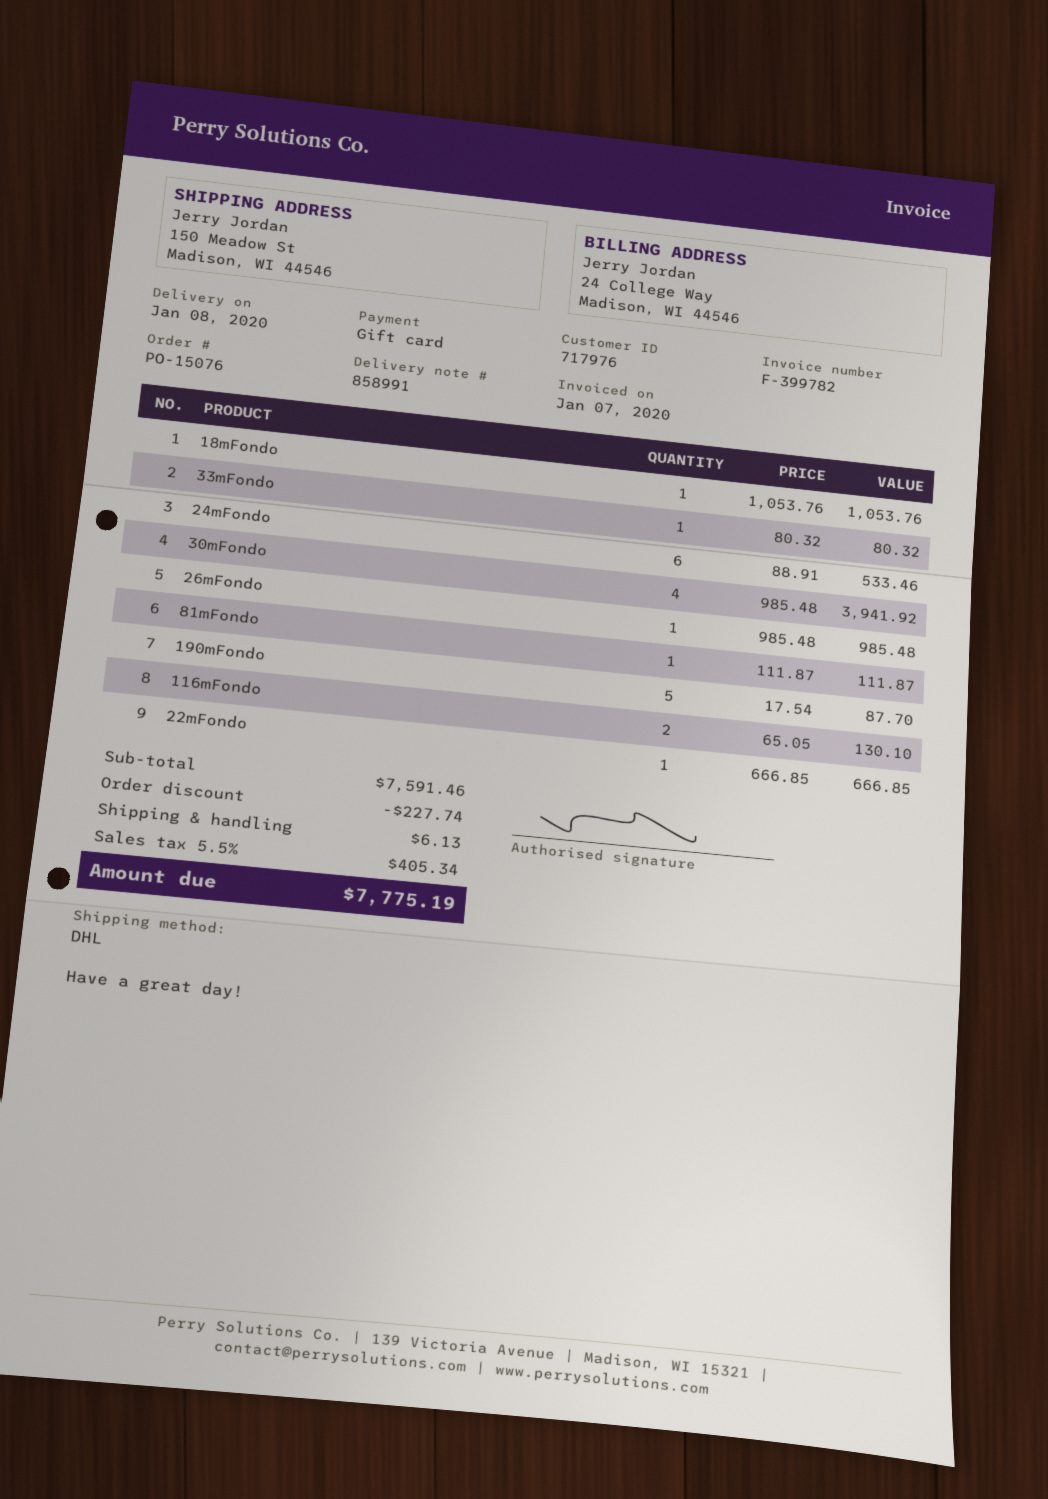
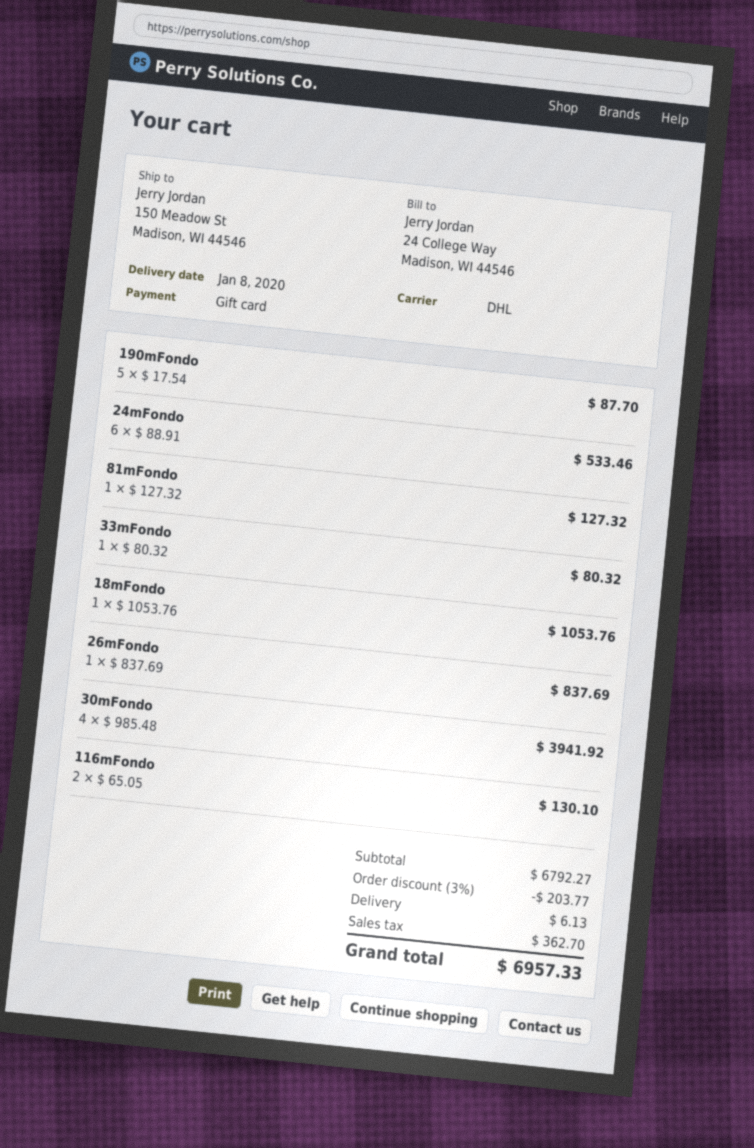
26mFondo: 1 x 985.48 = 985.48 -> 1 x 837.69 = 837.69
81mFondo: 1 x 111.87 = 111.87 -> 1 x 127.32 = 127.32
22mFondo: 1 x 666.85 = 666.85 -> none
subtotal: 7591.46 -> 6792.27
discount: 227.74 -> 203.77
tax: 405.34 -> 362.70
total: 7775.19 -> 6957.33

